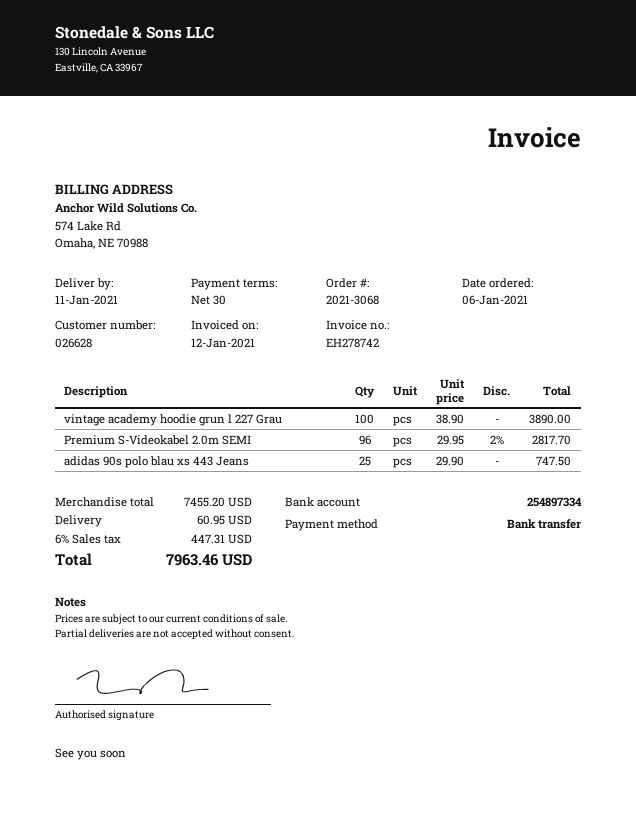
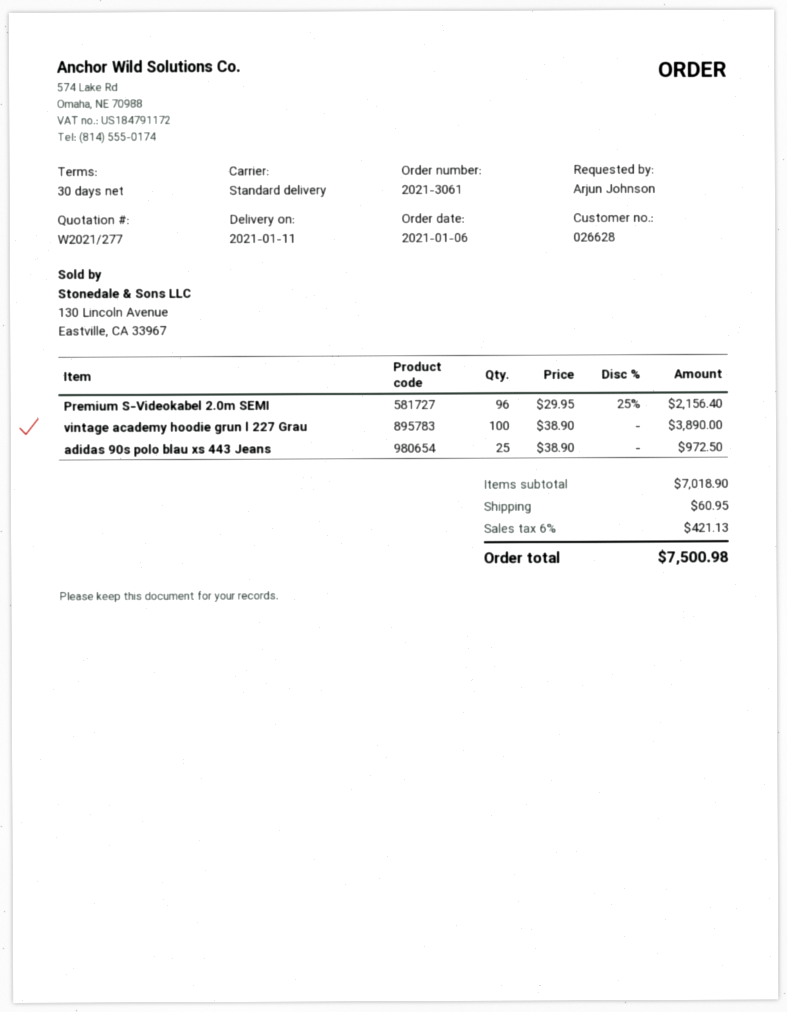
order number: 2021-3068 -> 2021-3061
Premium S-Videokabel 2.0m SEMI: 96 x 29.95 - 2% = 2817.70 -> 96 x 29.95 - 25% = 2156.40
adidas 90s polo blau xs 443 Jeans: 25 x 29.90 = 747.50 -> 25 x 38.90 = 972.50
subtotal: 7455.20 -> 7018.90
tax: 6% = 447.31 -> 6% = 421.13
total: 7963.46 -> 7500.98

